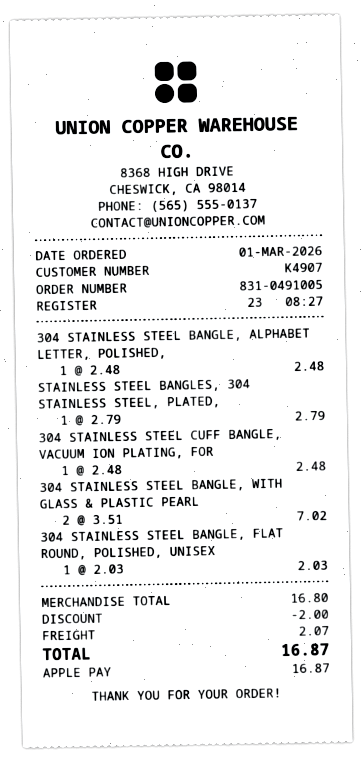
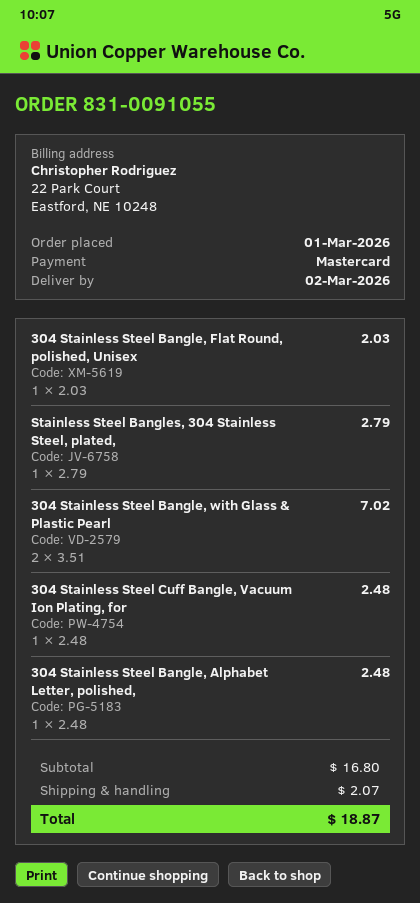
order number: 831-0491005 -> 831-0091055
payment method: Apple Pay -> Mastercard
discount: 2.00 -> none
total: 16.87 -> 18.87

